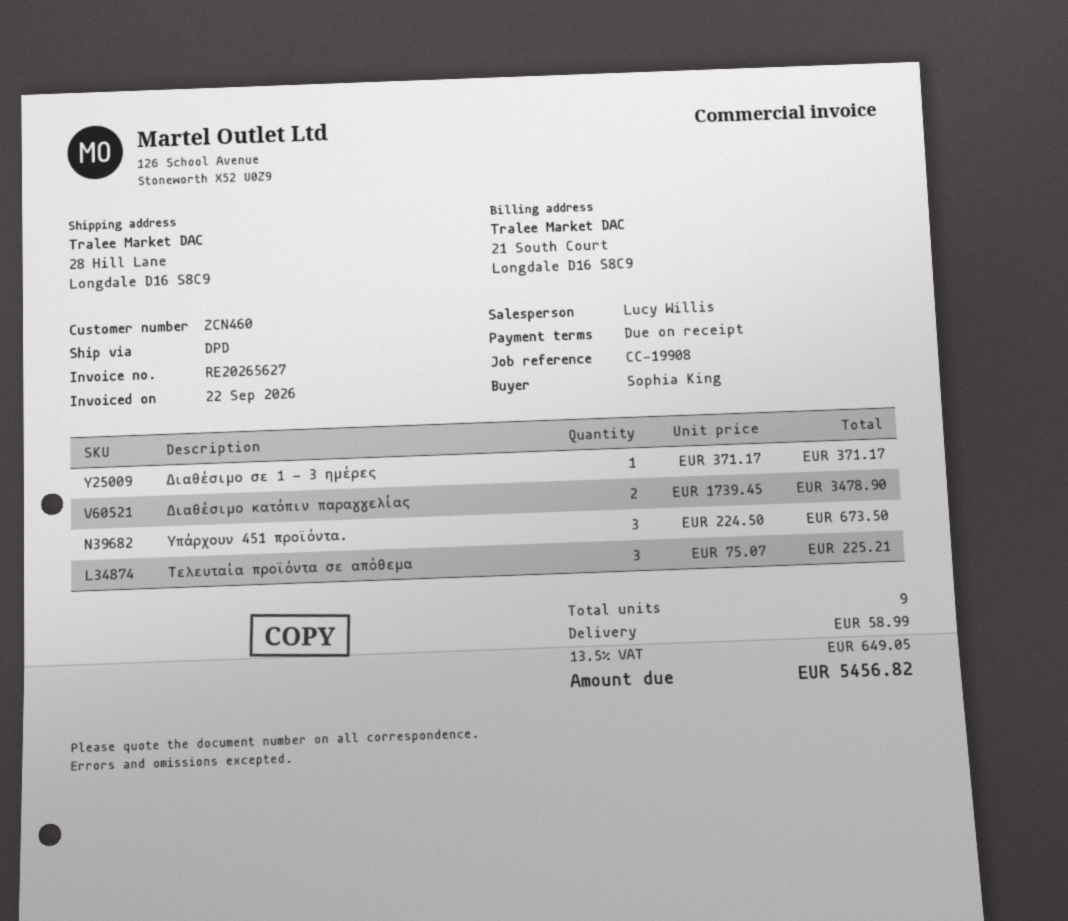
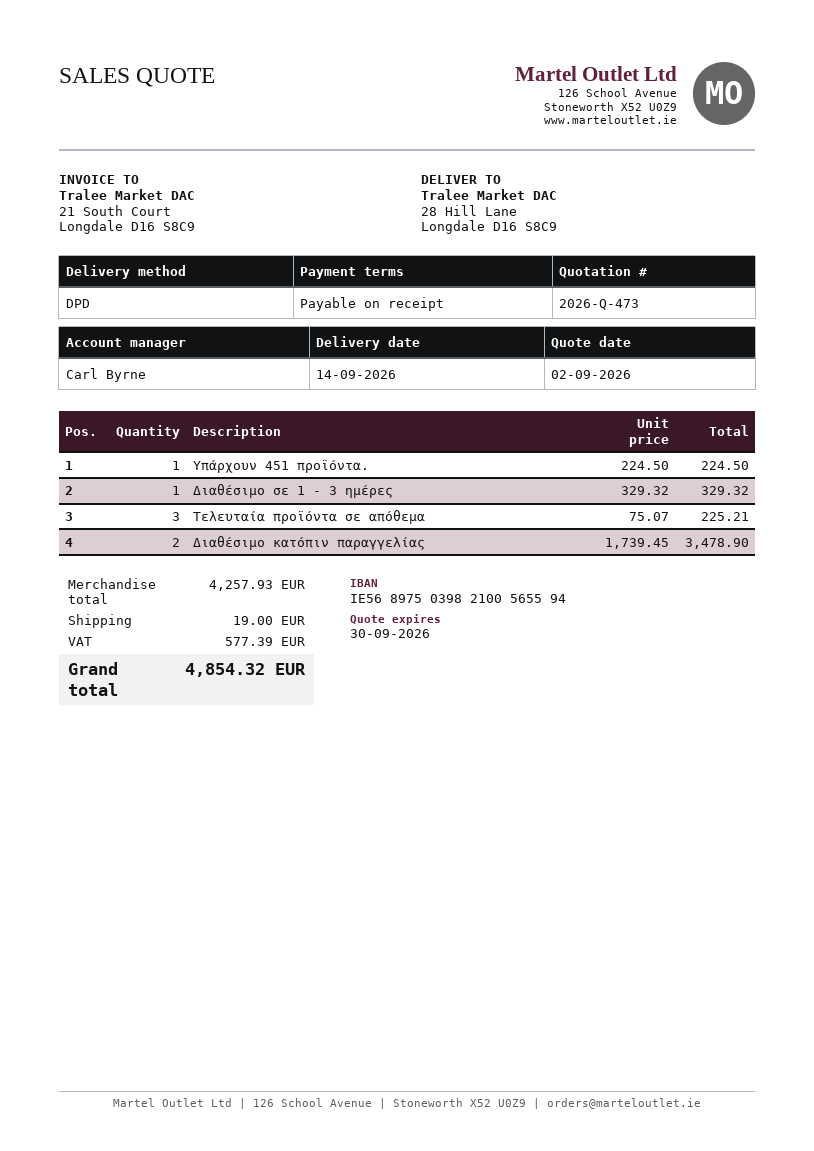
sales rep: Lucy Willis -> Carl Byrne
Διαθέσιμο σε 1 - 3 ημέρες: 1 x 371.17 = 371.17 -> 1 x 329.32 = 329.32
Υπάρχουν 451 προϊόντα.: 3 x 224.50 = 673.50 -> 1 x 224.50 = 224.50
shipping: 58.99 -> 19.00
tax: 649.05 -> 577.39
total: 5456.82 -> 4854.32

